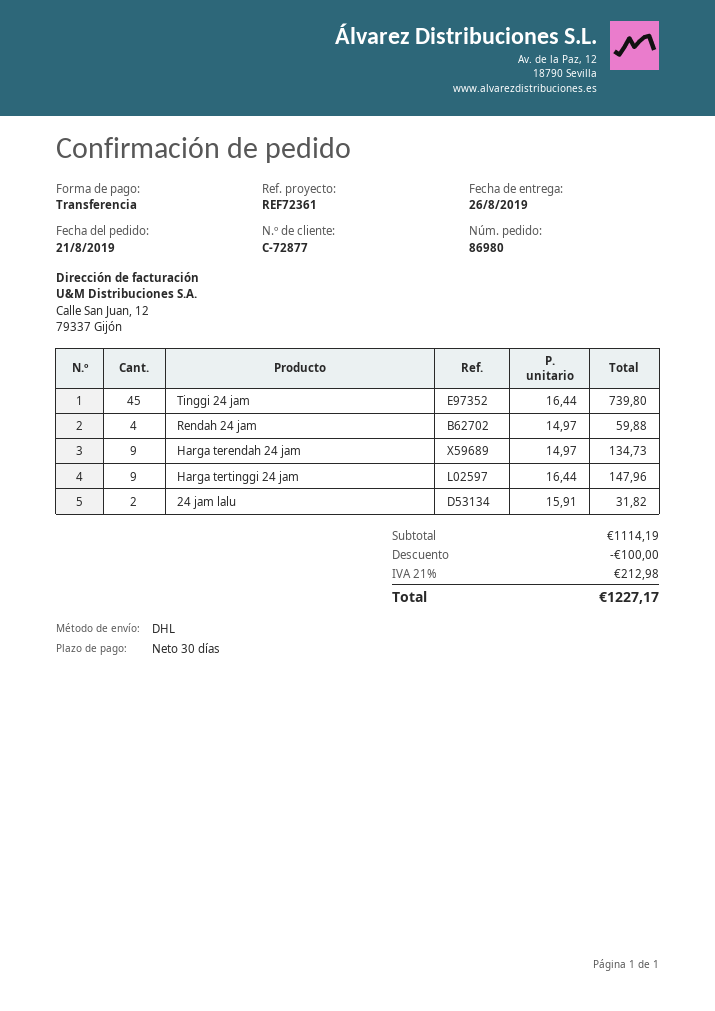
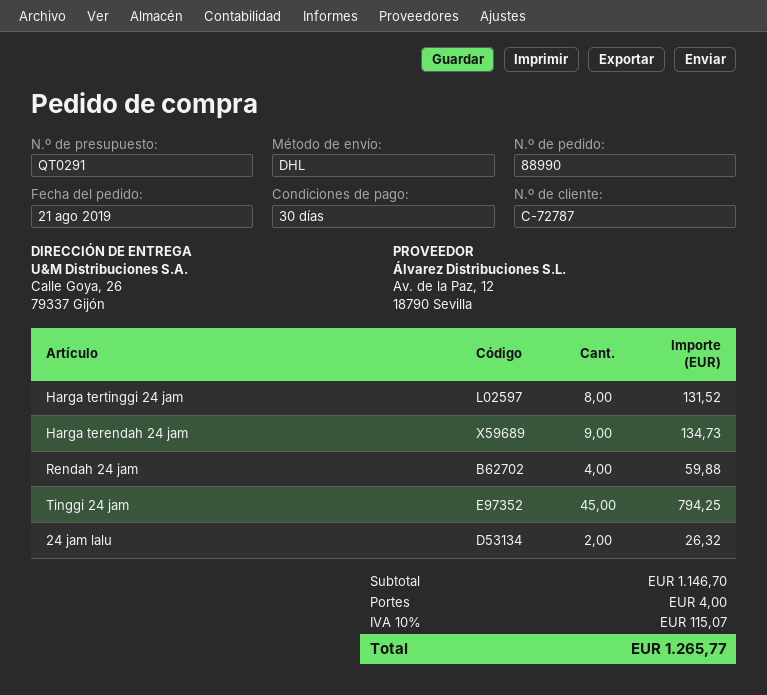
order number: 86980 -> 88990
customer number: C-72877 -> C-72787
Tinggi 24 jam: 45 for 739.80 -> 45 for 794.25
Harga tertinggi 24 jam: 9 for 147.96 -> 8 for 131.52
24 jam lalu: 2 for 31.82 -> 2 for 26.32
subtotal: 1114.19 -> 1146.70
discount: 100.00 -> none
shipping: none -> 4.00
tax: 21% = 212.98 -> 10% = 115.07
total: 1227.17 -> 1265.77

